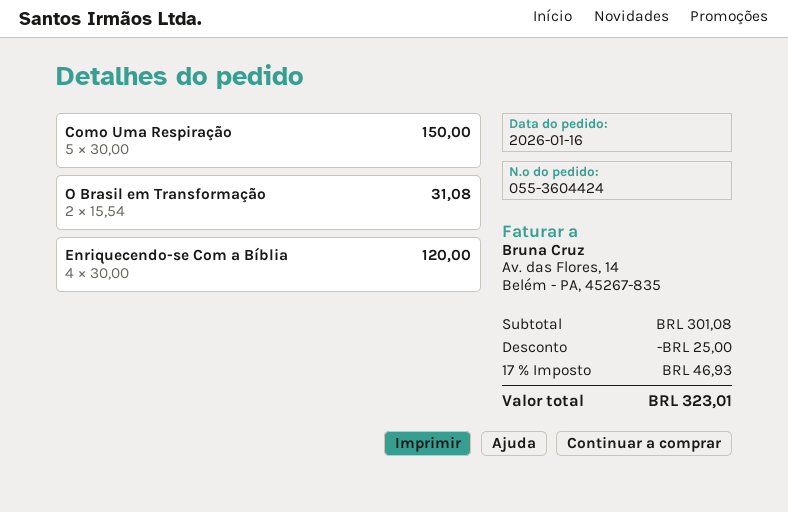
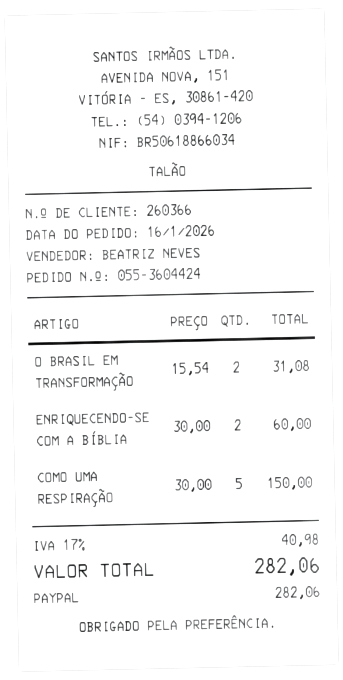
Enriquecendo-se Com a Bíblia: 4 x 30.00 = 120.00 -> 2 x 30.00 = 60.00
discount: 25.00 -> none
tax: 17% = 46.93 -> 17% = 40.98
total: 323.01 -> 282.06

